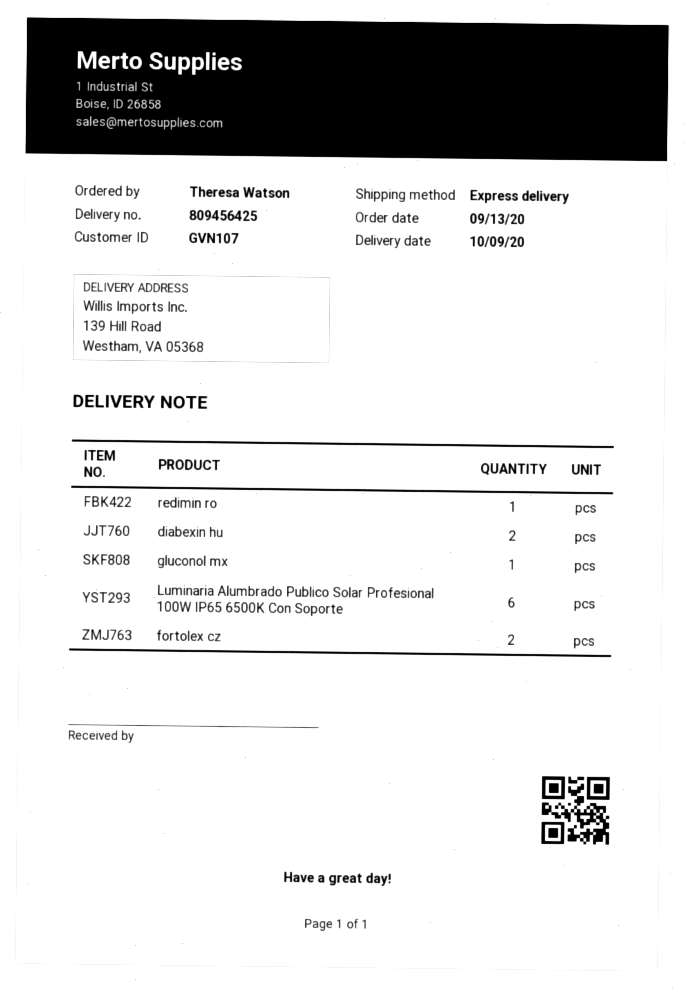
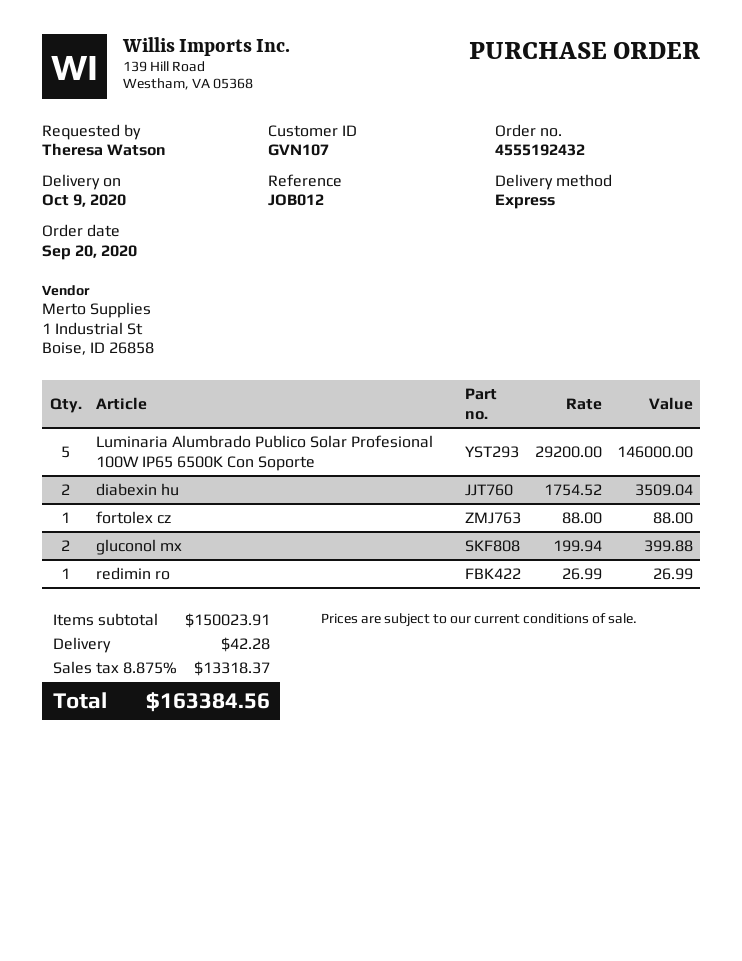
order date: 2020-09-13 -> 2020-09-20
gluconol mx: 1 -> 2
Luminaria Alumbrado Publico Solar Profesional 100W IP65 6500K Con Soporte: 6 -> 5
fortolex cz: 2 -> 1

